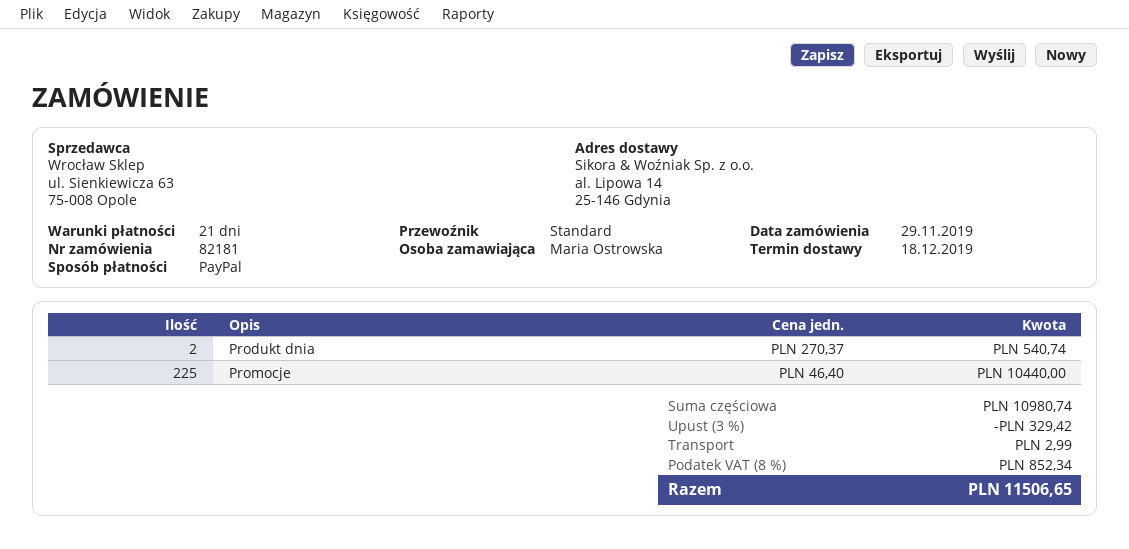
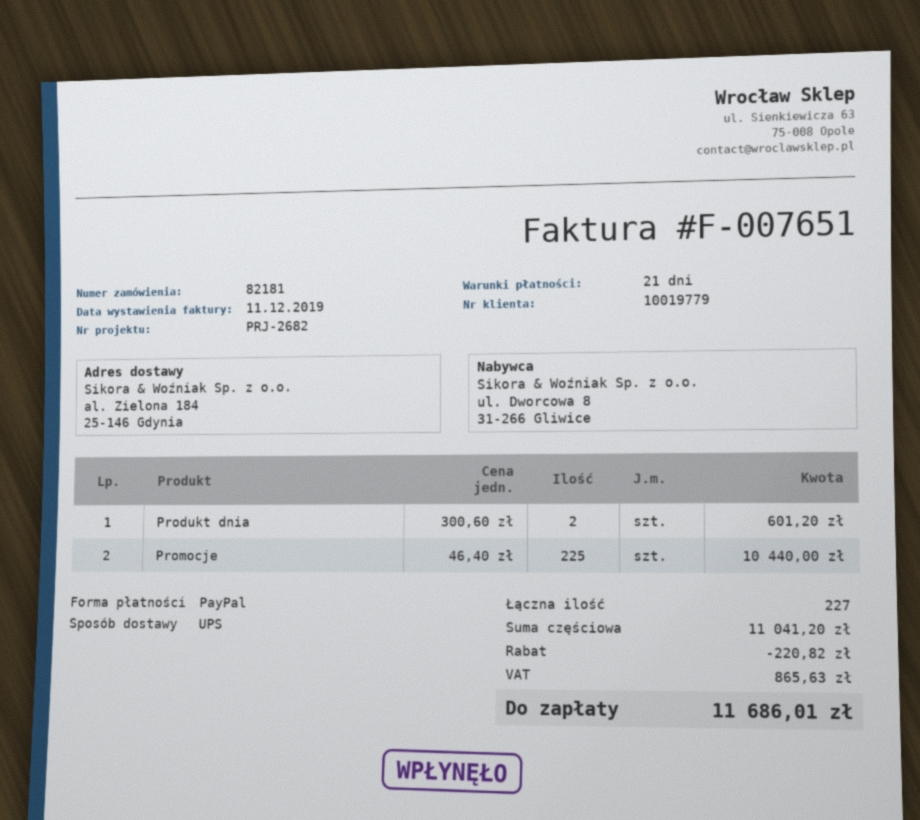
shipping method: standard -> UPS
ship to: al. Lipowa 14, 25-146 Gdynia -> al. Zielona 184, 25-146 Gdynia
Produkt dnia: 2 x 270.37 = 540.74 -> 2 x 300.60 = 601.20
subtotal: 10980.74 -> 11041.20
discount: 329.42 -> 220.82
shipping: 2.99 -> none
tax: 852.34 -> 865.63
total: 11506.65 -> 11686.01

